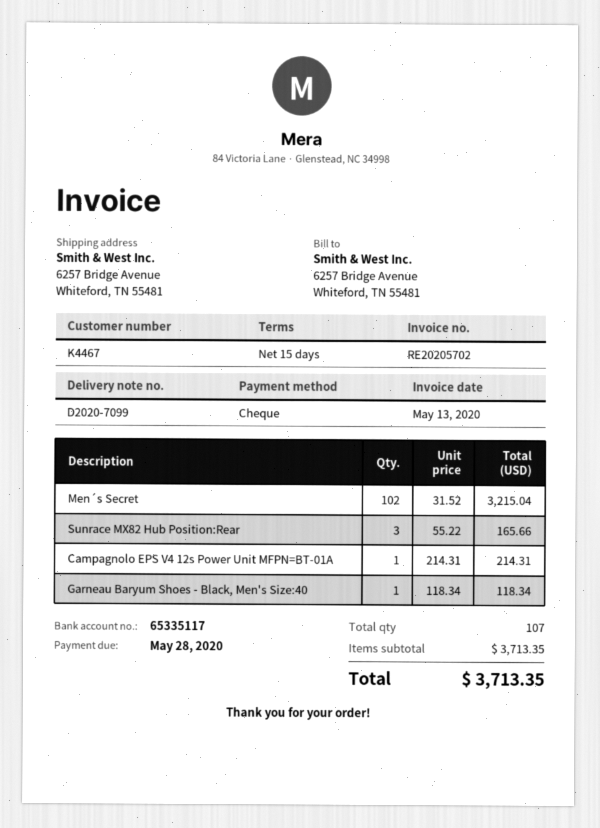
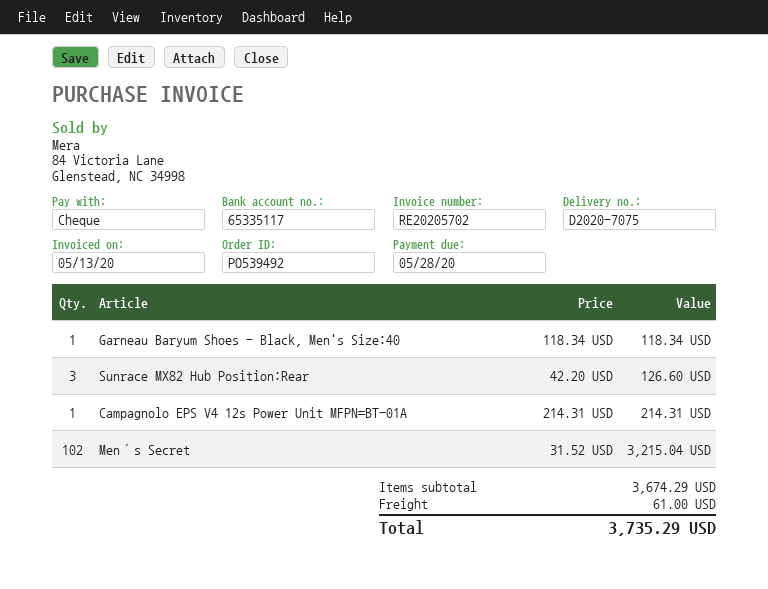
delivery note number: D2020-7099 -> D2020-7075
Sunrace MX82 Hub Position:Rear: 3 x 55.22 = 165.66 -> 3 x 42.20 = 126.60
subtotal: 3713.35 -> 3674.29
shipping: none -> 61.00
total: 3713.35 -> 3735.29

